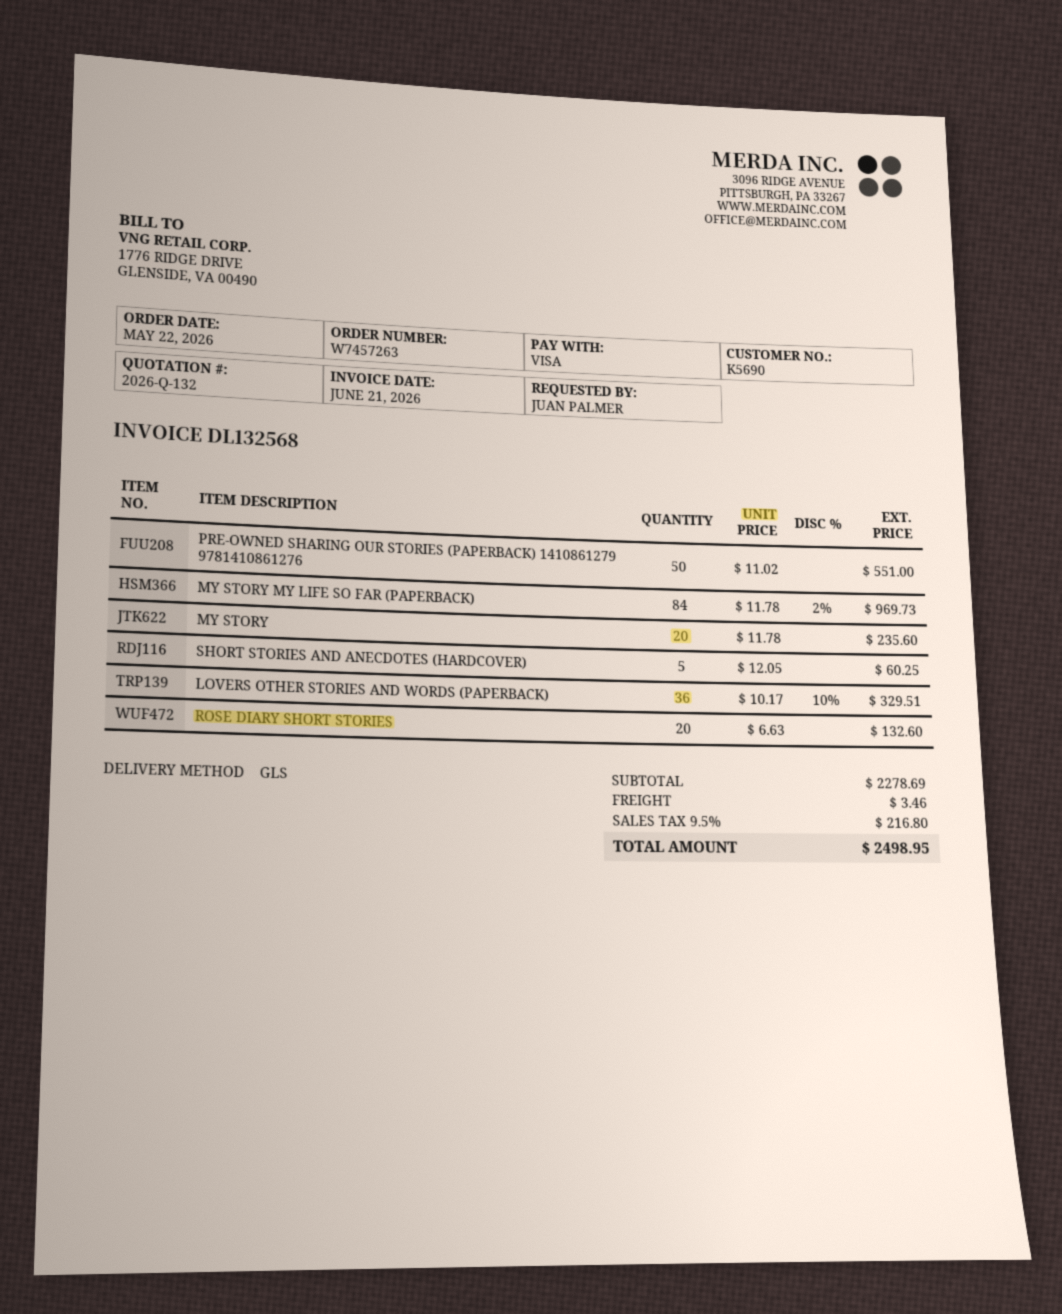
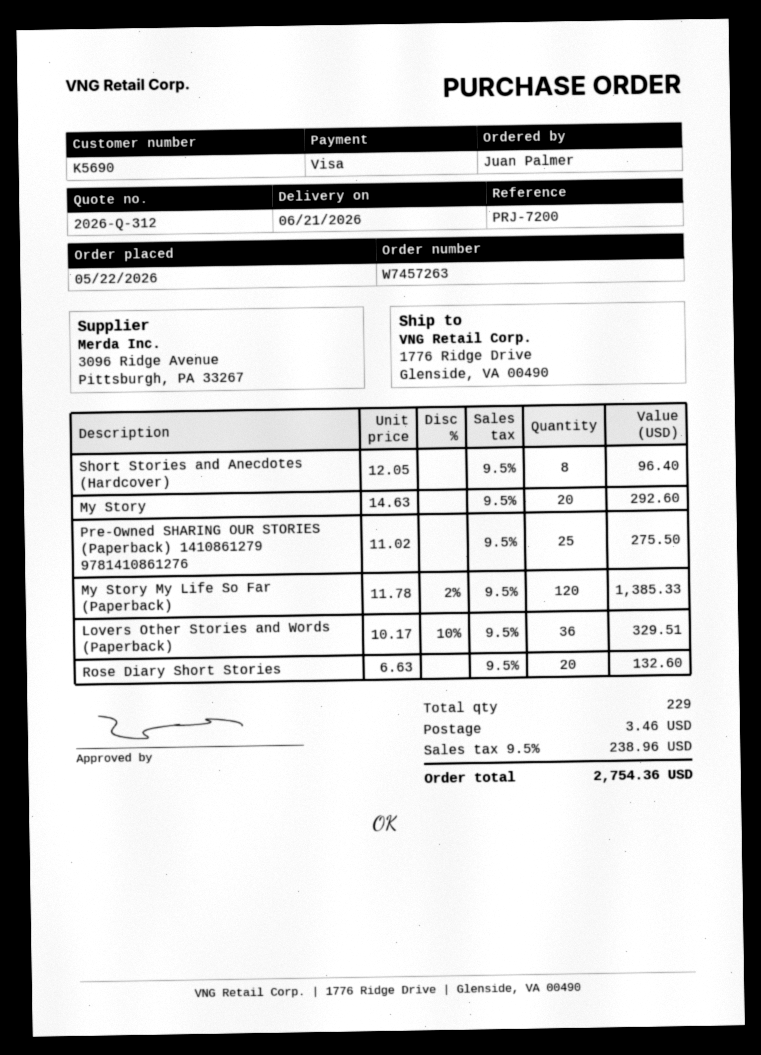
quote number: 2026-Q-132 -> 2026-Q-312
PRE-OWNED SHARING OUR STORIES (PAPERBACK) 1410861279 9781410861276: 50 x 11.02 = 551.00 -> 25 x 11.02 = 275.50
MY STORY MY LIFE SO FAR (PAPERBACK): 84 x 11.78 - 2% = 969.73 -> 120 x 11.78 - 2% = 1385.33
MY STORY: 20 x 11.78 = 235.60 -> 20 x 14.63 = 292.60
SHORT STORIES AND ANECDOTES (HARDCOVER): 5 x 12.05 = 60.25 -> 8 x 12.05 = 96.40
tax: 9.5% = 216.80 -> 9.5% = 238.96
total: 2498.95 -> 2754.36

